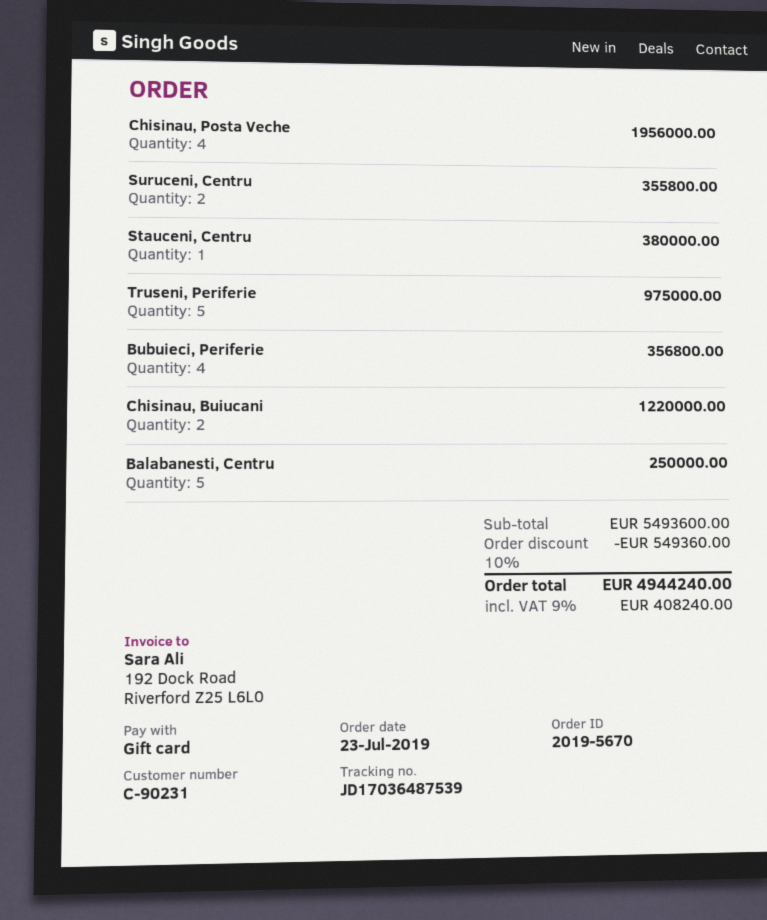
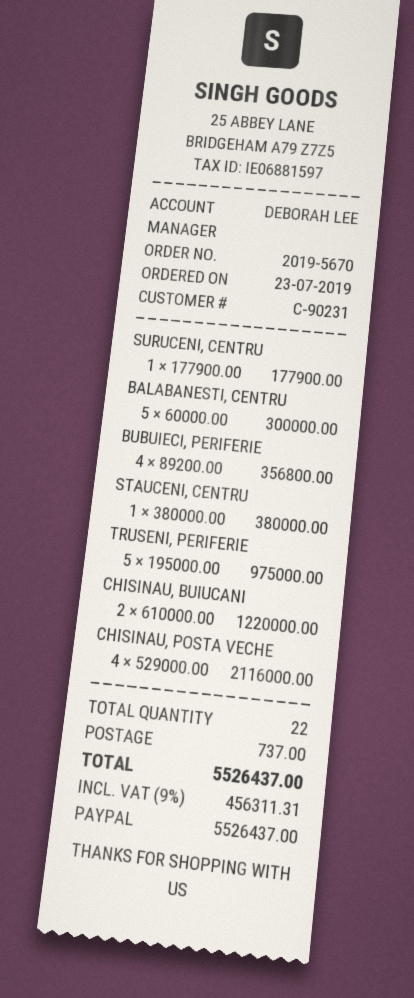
payment method: gift card -> PayPal
Chisinau, Posta Veche: 4 for 1956000.00 -> 4 for 2116000.00
Suruceni, Centru: 2 for 355800.00 -> 1 for 177900.00
Balabanesti, Centru: 5 for 250000.00 -> 5 for 300000.00
discount: 10% = 549360.00 -> none
shipping: none -> 737.00
tax: 9% = 408240.00 -> 9% = 456311.31
total: 4944240.00 -> 5526437.00

